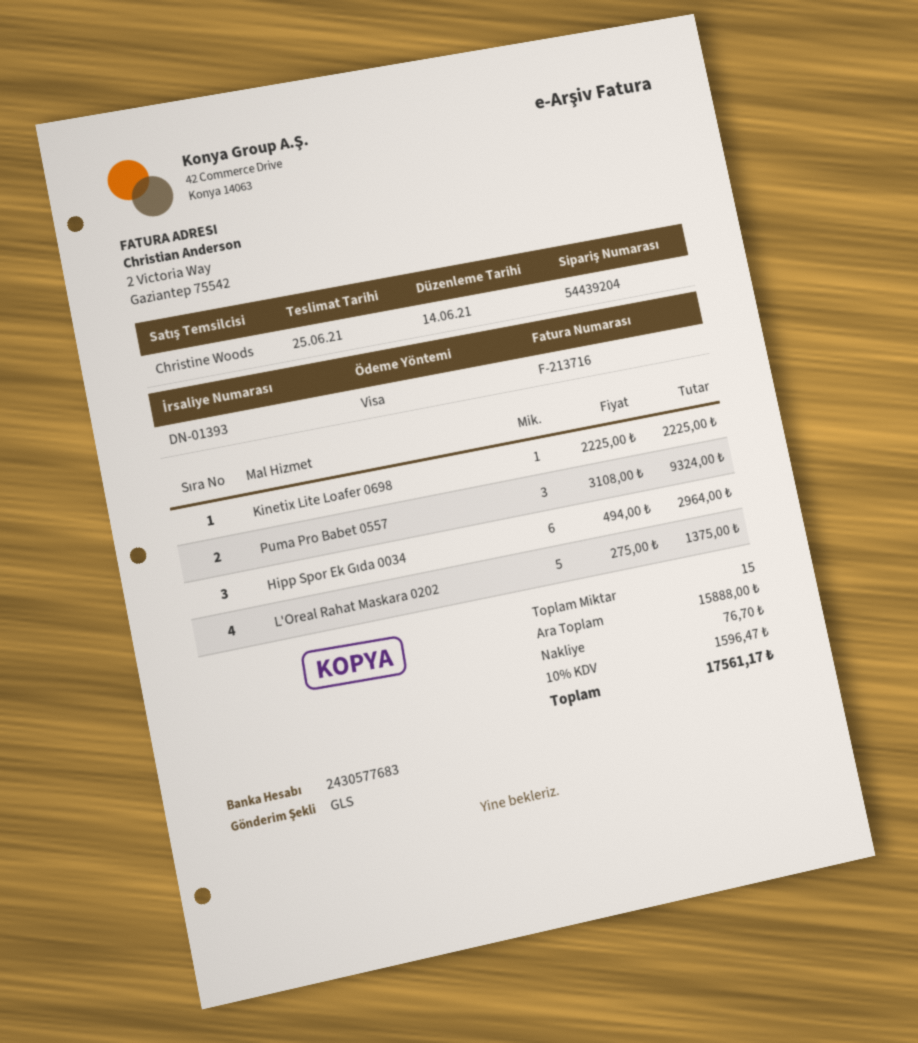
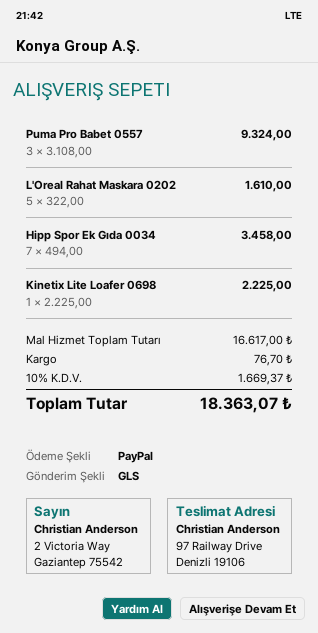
payment method: Visa -> PayPal
Hipp Spor Ek Gıda 0034: 6 x 494.00 = 2964.00 -> 7 x 494.00 = 3458.00
L'Oreal Rahat Maskara 0202: 5 x 275.00 = 1375.00 -> 5 x 322.00 = 1610.00
subtotal: 15888.00 -> 16617.00
tax: 10% = 1596.47 -> 10% = 1669.37
total: 17561.17 -> 18363.07

